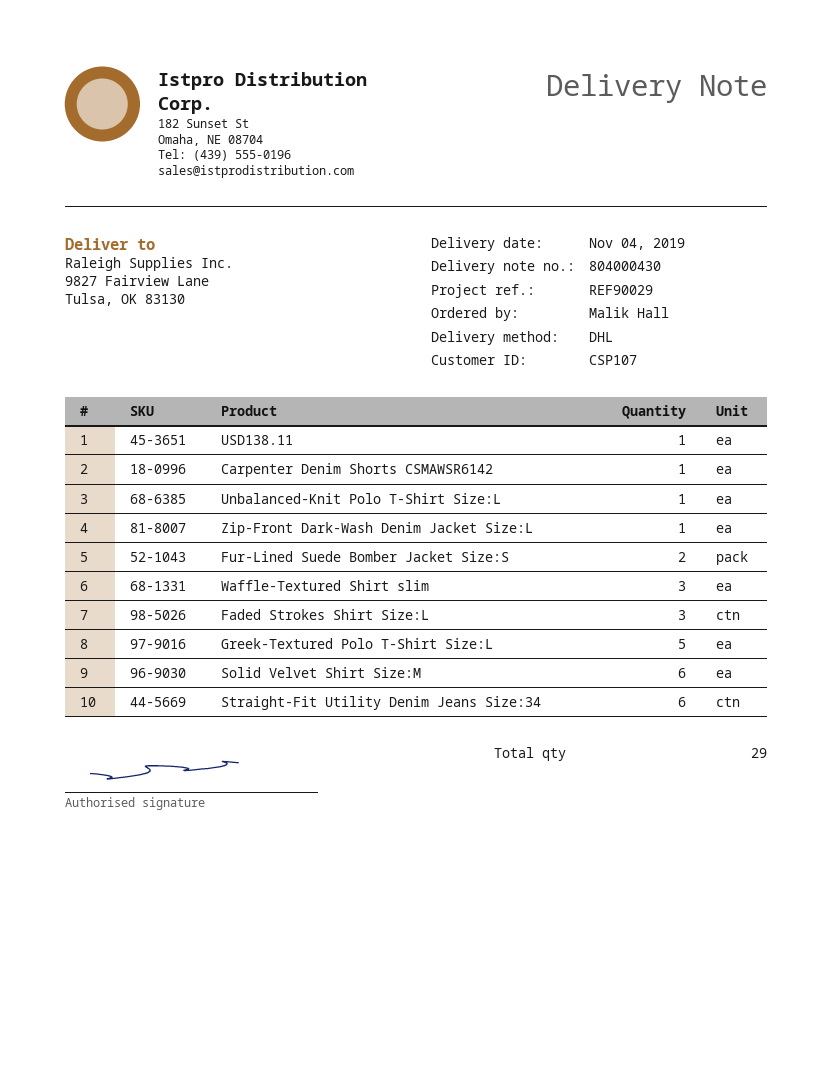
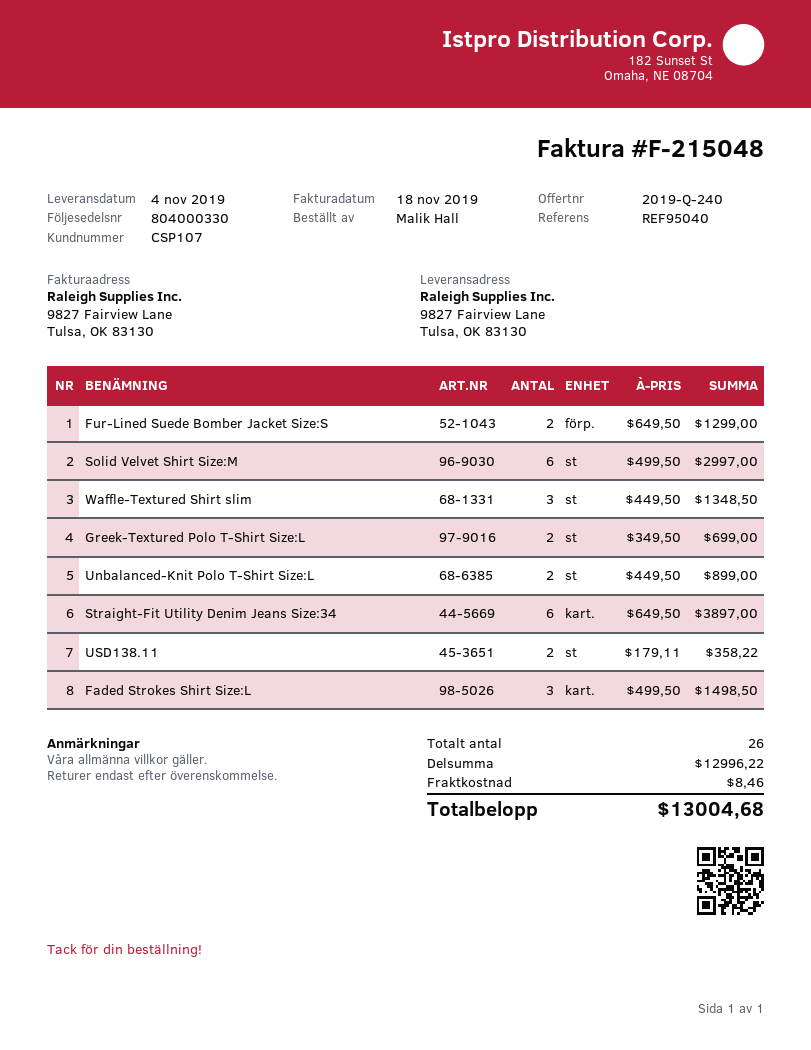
delivery note number: 804000430 -> 804000330
reference: REF90029 -> REF95040
USD138.11: 1 -> 2
Carpenter Denim Shorts CSMAWSR6142: 1 -> none
Unbalanced-Knit Polo T-Shirt Size:L: 1 -> 2
Zip-Front Dark-Wash Denim Jacket Size:L: 1 -> none
Greek-Textured Polo T-Shirt Size:L: 5 -> 2
total quantity: 29 -> 26

